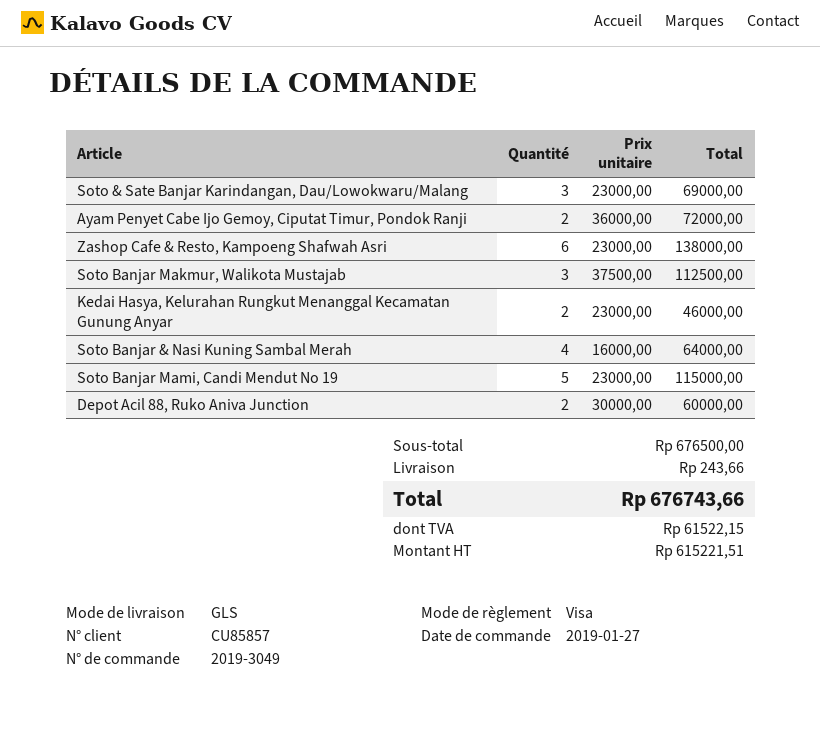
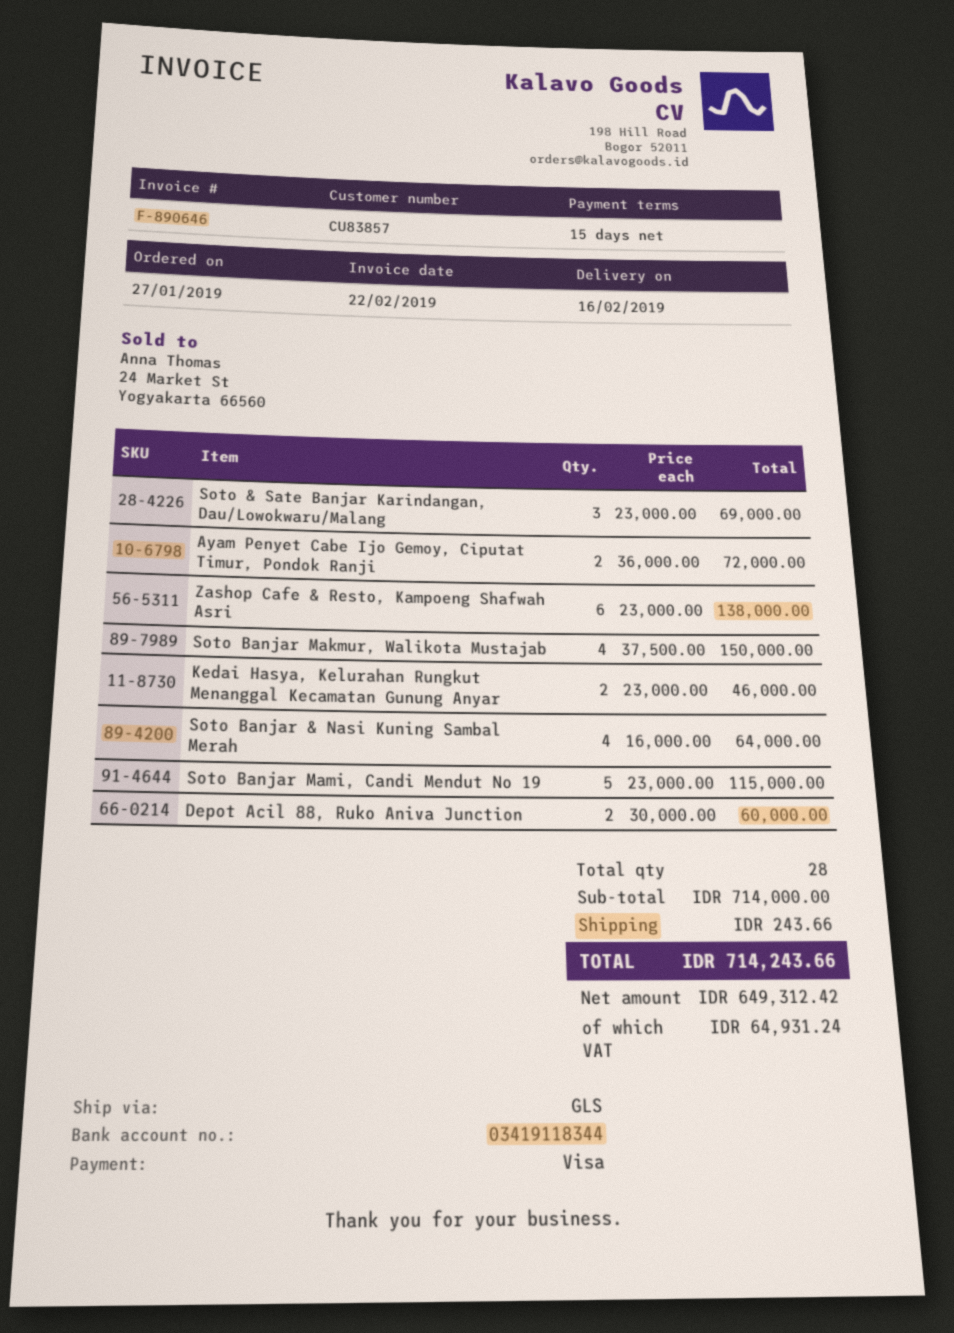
customer number: CU85857 -> CU83857
Soto Banjar Makmur, Walikota Mustajab: 3 x 37500.00 = 112500.00 -> 4 x 37500.00 = 150000.00
subtotal: 676500.00 -> 714000.00
net: 615221.51 -> 649312.42
tax: 61522.15 -> 64931.24
total: 676743.66 -> 714243.66

